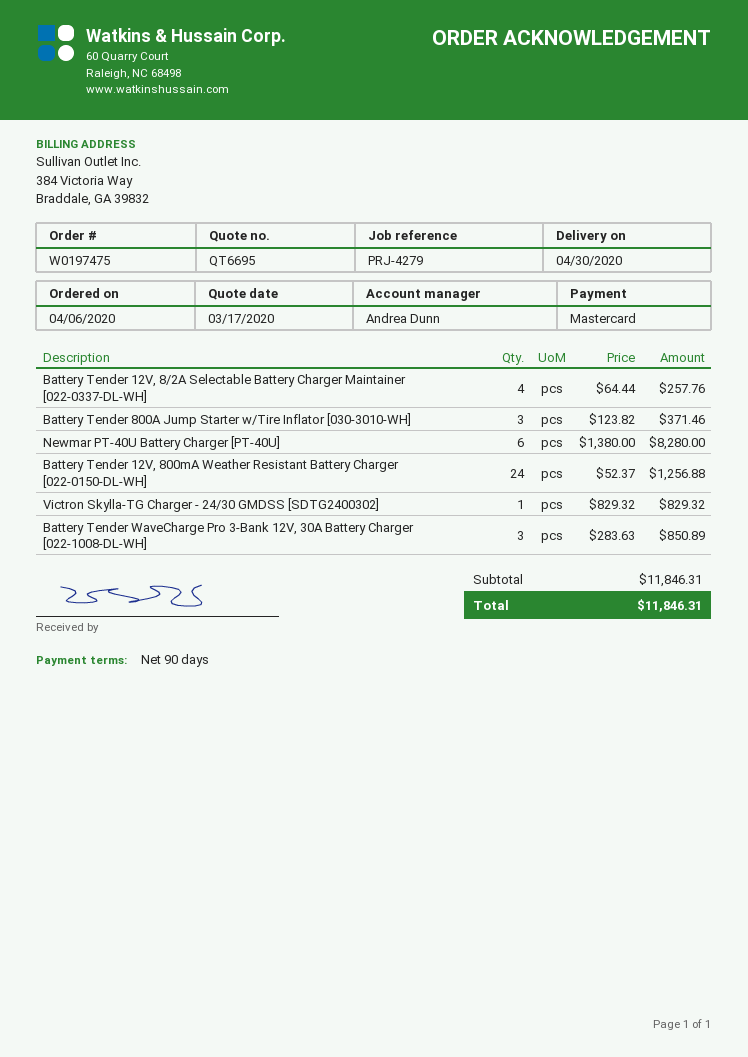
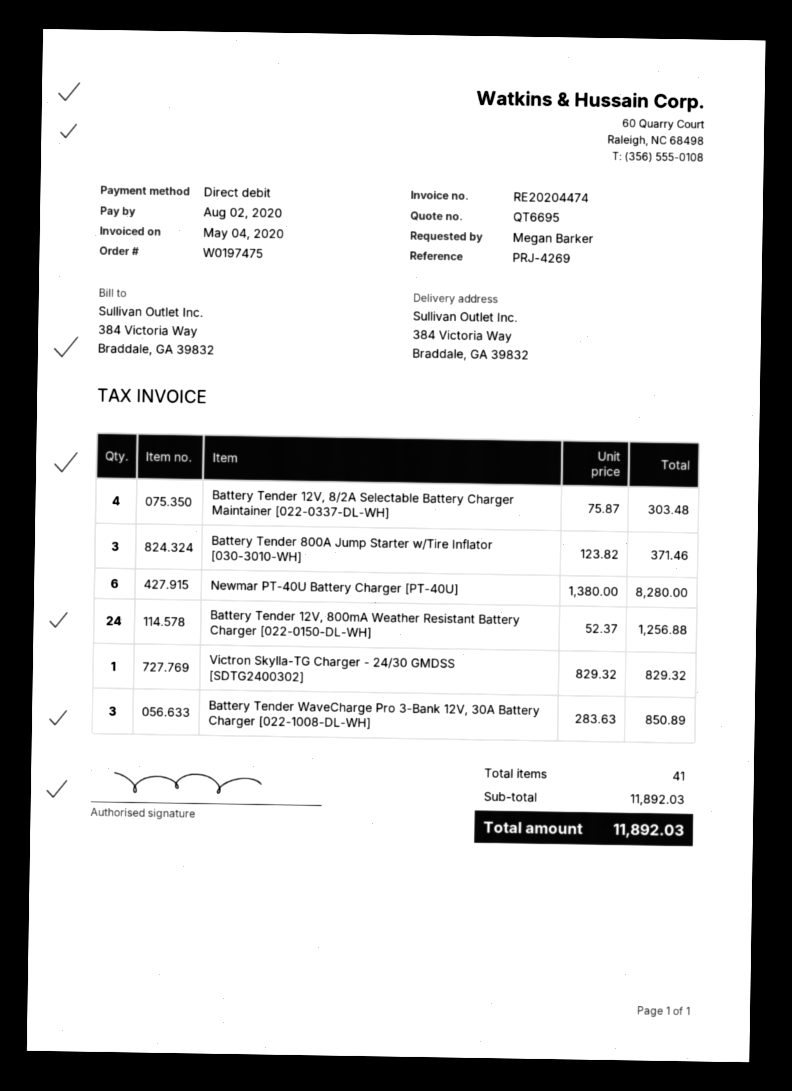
reference: PRJ-4279 -> PRJ-4269
payment method: Mastercard -> direct debit
Battery Tender 12V, 8/2A Selectable Battery Charger Maintainer [022-0337-DL-WH]: 4 x 64.44 = 257.76 -> 4 x 75.87 = 303.48
subtotal: 11846.31 -> 11892.03
total: 11846.31 -> 11892.03

